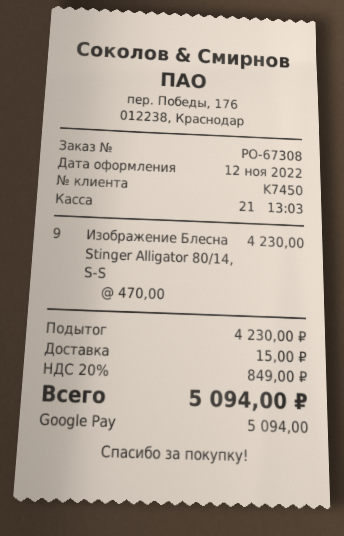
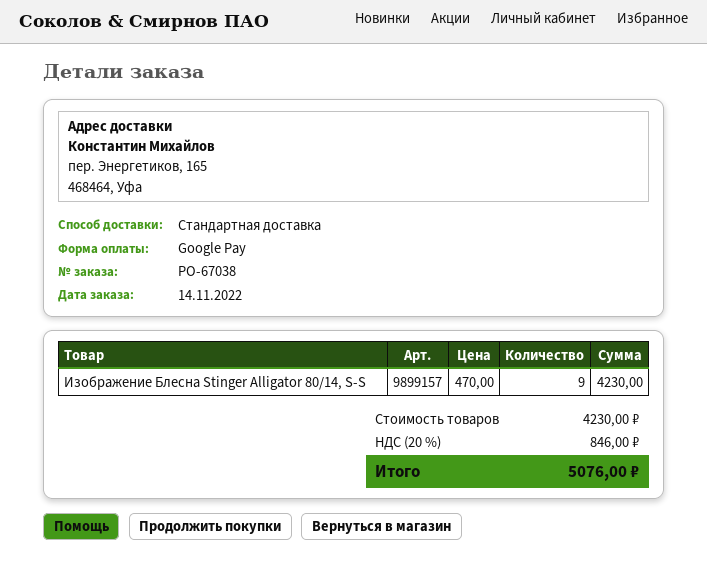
order number: PO-67308 -> PO-67038
order date: 2022-11-12 -> 2022-11-14
shipping: 15.00 -> none
tax: 20% = 849.00 -> 20% = 846.00
total: 5094.00 -> 5076.00

